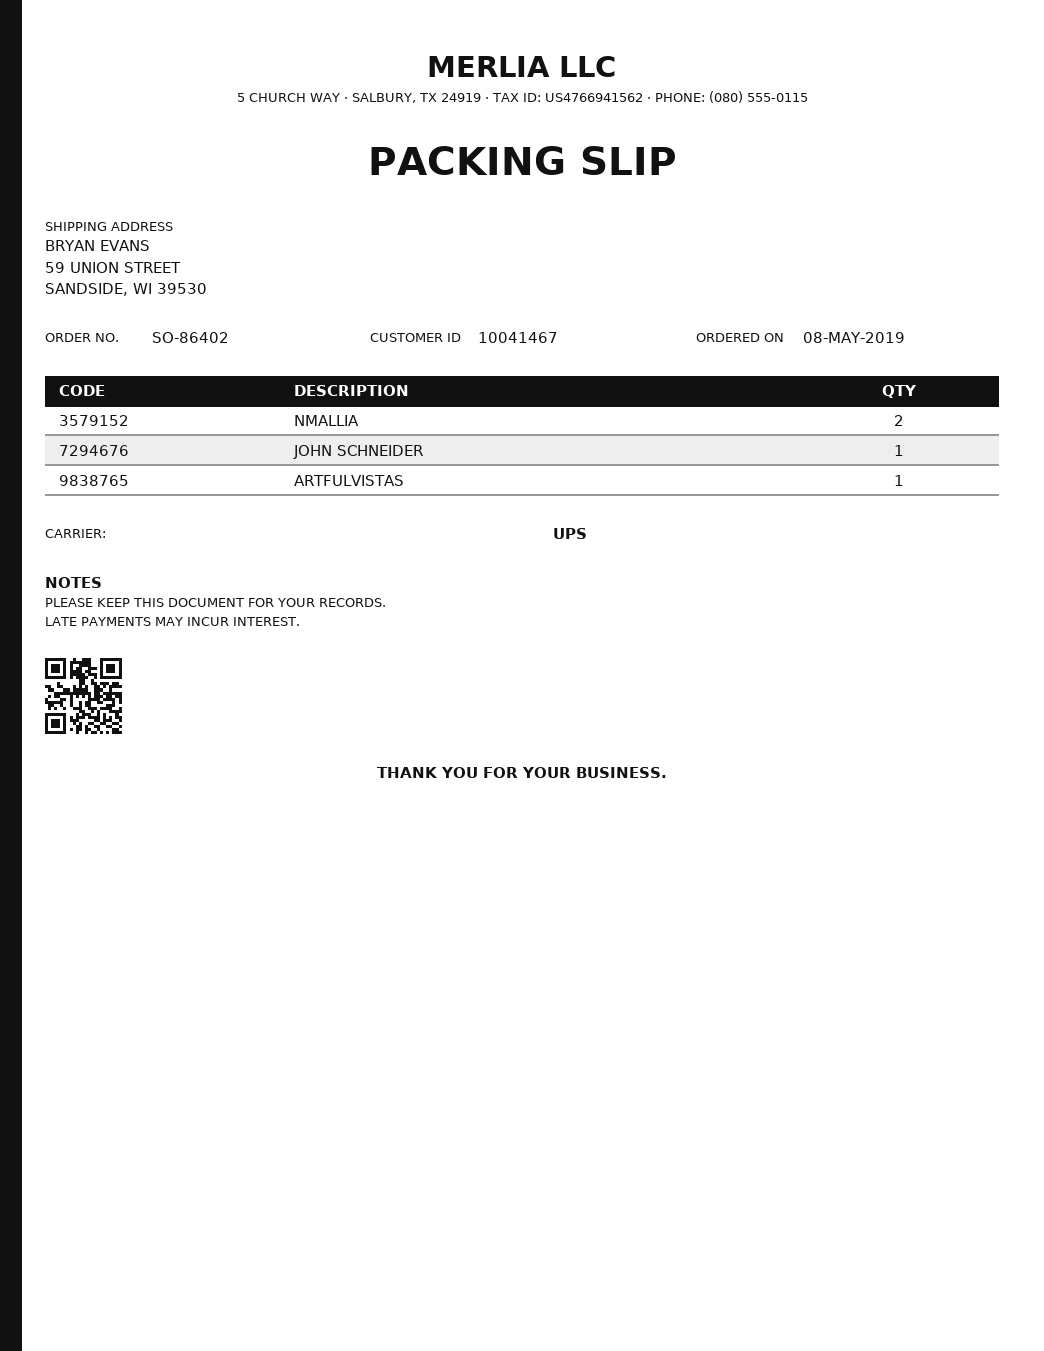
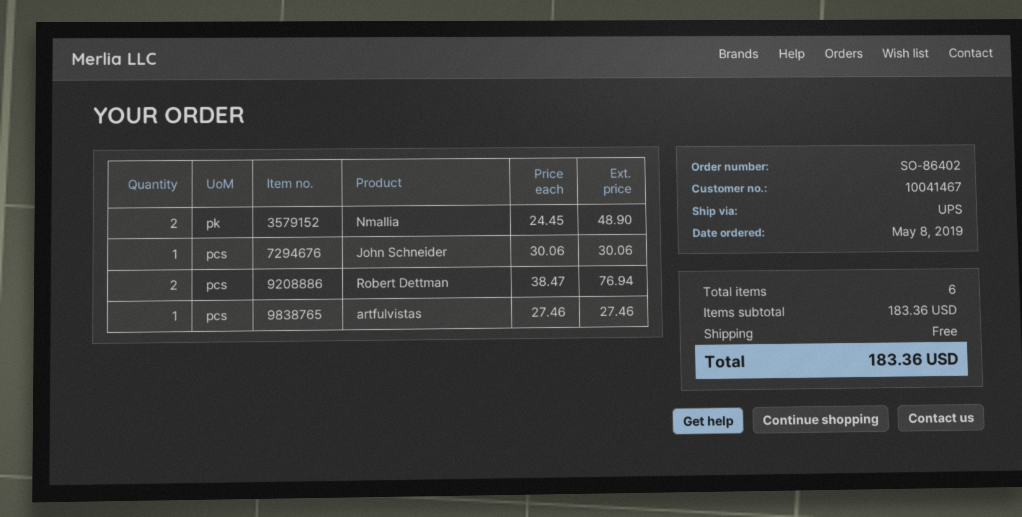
Robert Dettman: none -> 2

